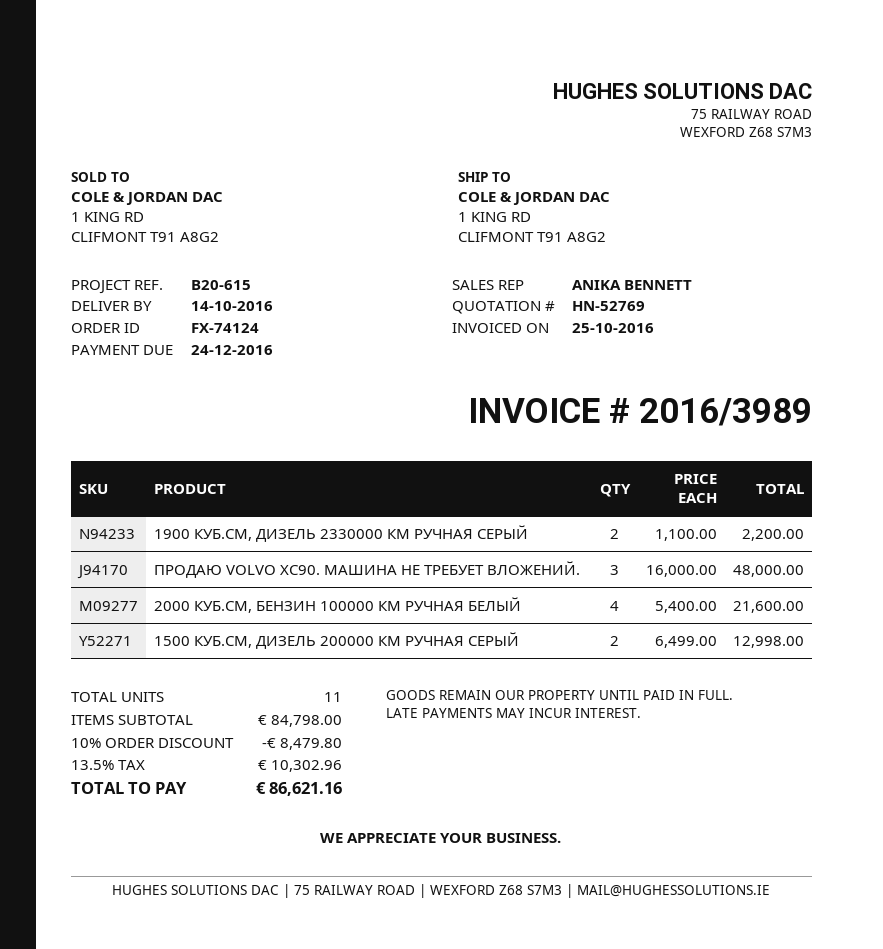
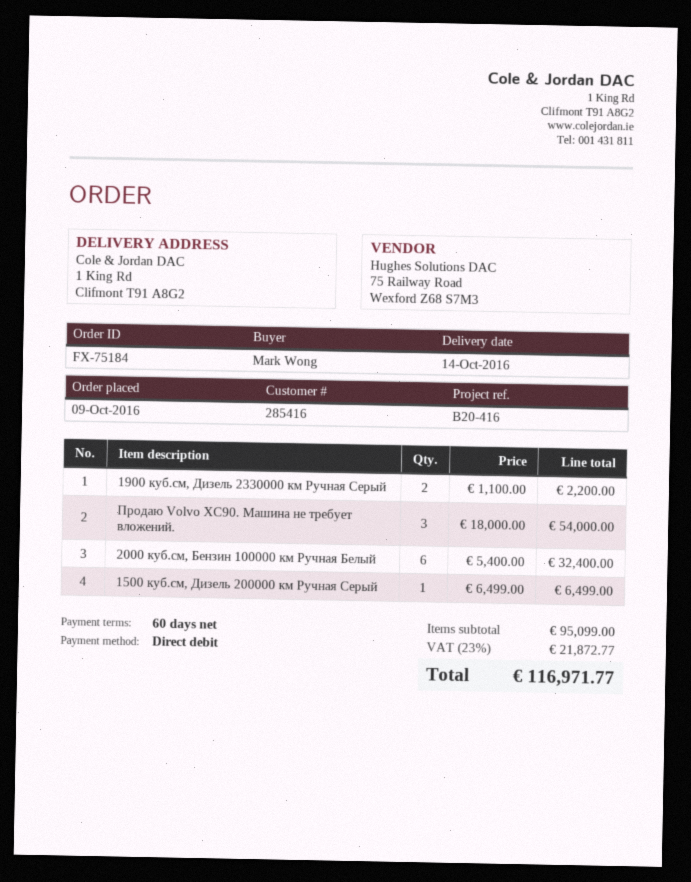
order number: FX-74124 -> FX-75184
reference: B20-615 -> B20-416
ПРОДАЮ VOLVO XC90. МАШИНА НЕ ТРЕБУЕТ ВЛОЖЕНИЙ.: 3 x 16000.00 = 48000.00 -> 3 x 18000.00 = 54000.00
2000 КУБ.СМ, БЕНЗИН 100000 КМ РУЧНАЯ БЕЛЫЙ: 4 x 5400.00 = 21600.00 -> 6 x 5400.00 = 32400.00
1500 КУБ.СМ, ДИЗЕЛЬ 200000 КМ РУЧНАЯ СЕРЫЙ: 2 x 6499.00 = 12998.00 -> 1 x 6499.00 = 6499.00
subtotal: 84798.00 -> 95099.00
discount: 10% = 8479.80 -> none
tax: 13.5% = 10302.96 -> 23% = 21872.77
total: 86621.16 -> 116971.77

